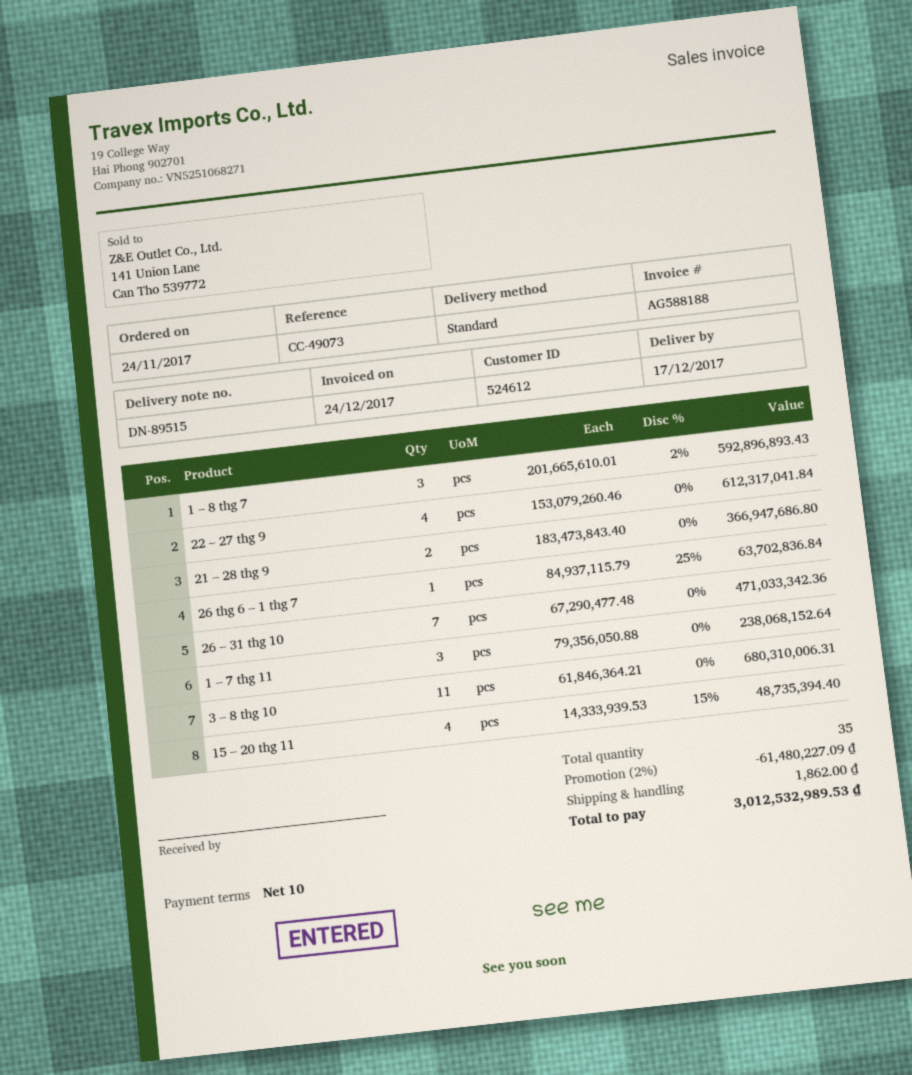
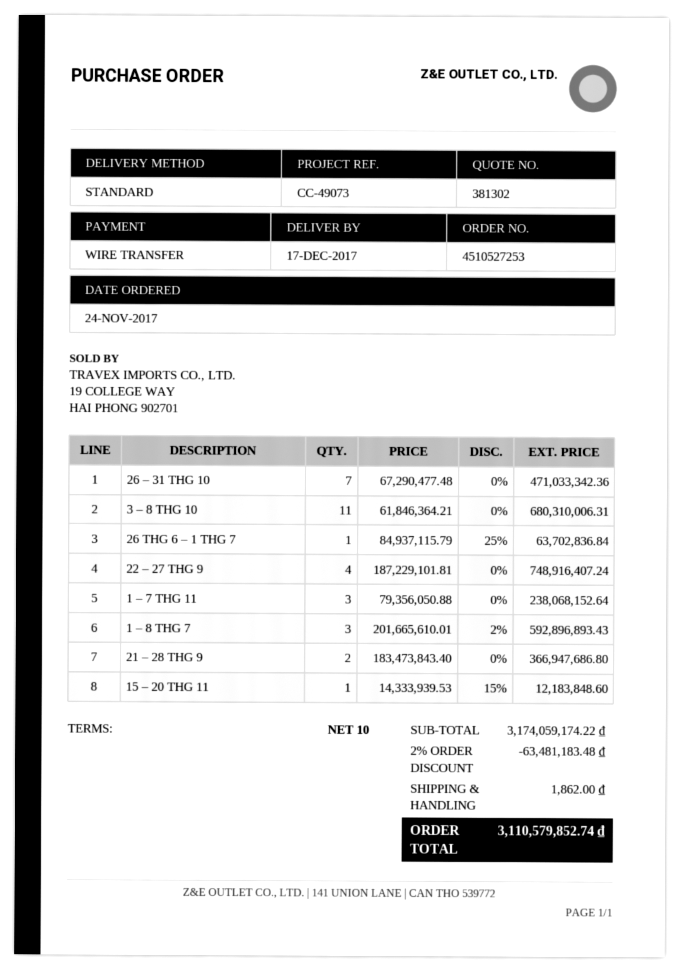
22 – 27 thg 9: 4 x 153079260.46 = 612317041.84 -> 4 x 187229101.81 = 748916407.24
15 – 20 thg 11: 4 x 14333939.53 - 15% = 48735394.40 -> 1 x 14333939.53 - 15% = 12183848.60
discount: 2% = 61480227.09 -> 2% = 63481183.48
total: 3012532989.53 -> 3110579852.74

